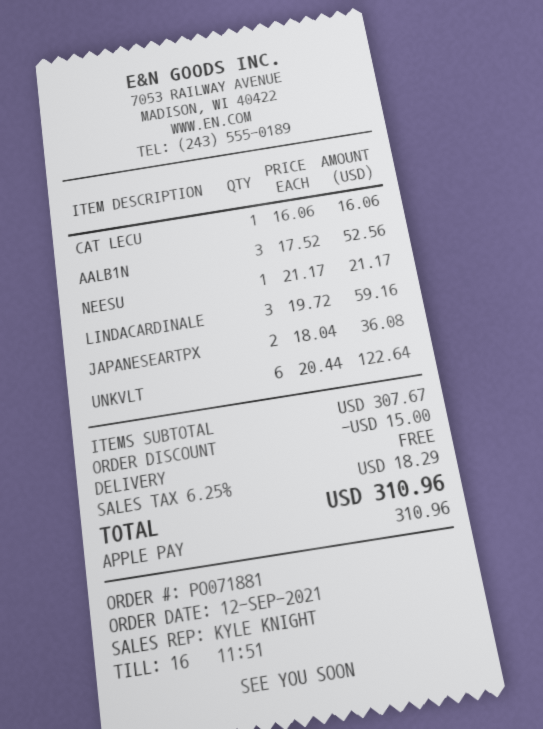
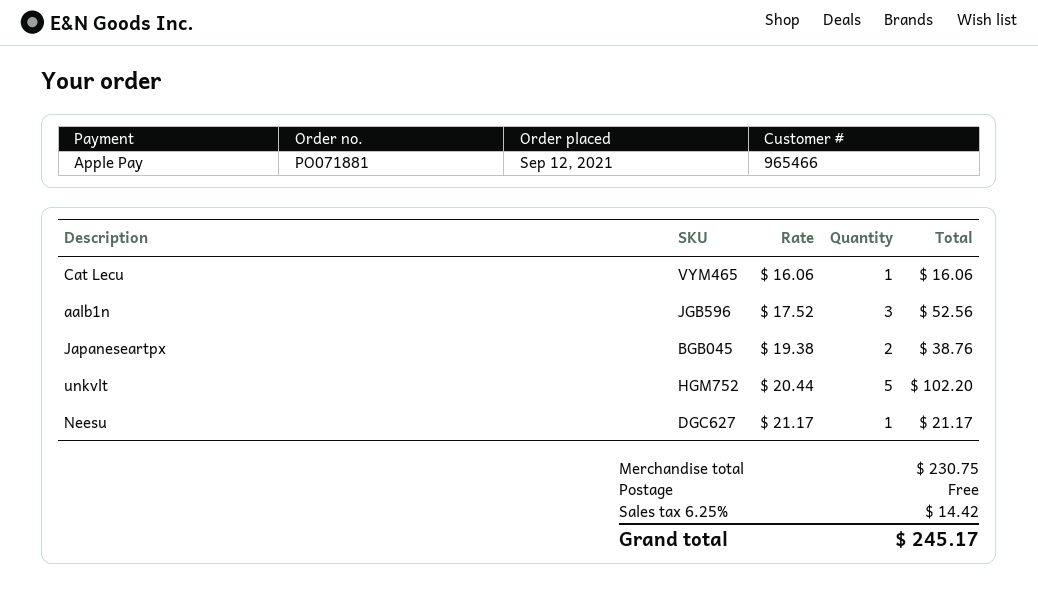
LINDACARDINALE: 3 x 19.72 = 59.16 -> none
JAPANESEARTPX: 2 x 18.04 = 36.08 -> 2 x 19.38 = 38.76
UNKVLT: 6 x 20.44 = 122.64 -> 5 x 20.44 = 102.20
subtotal: 307.67 -> 230.75
discount: 15.00 -> none
tax: 6.25% = 18.29 -> 6.25% = 14.42
total: 310.96 -> 245.17

